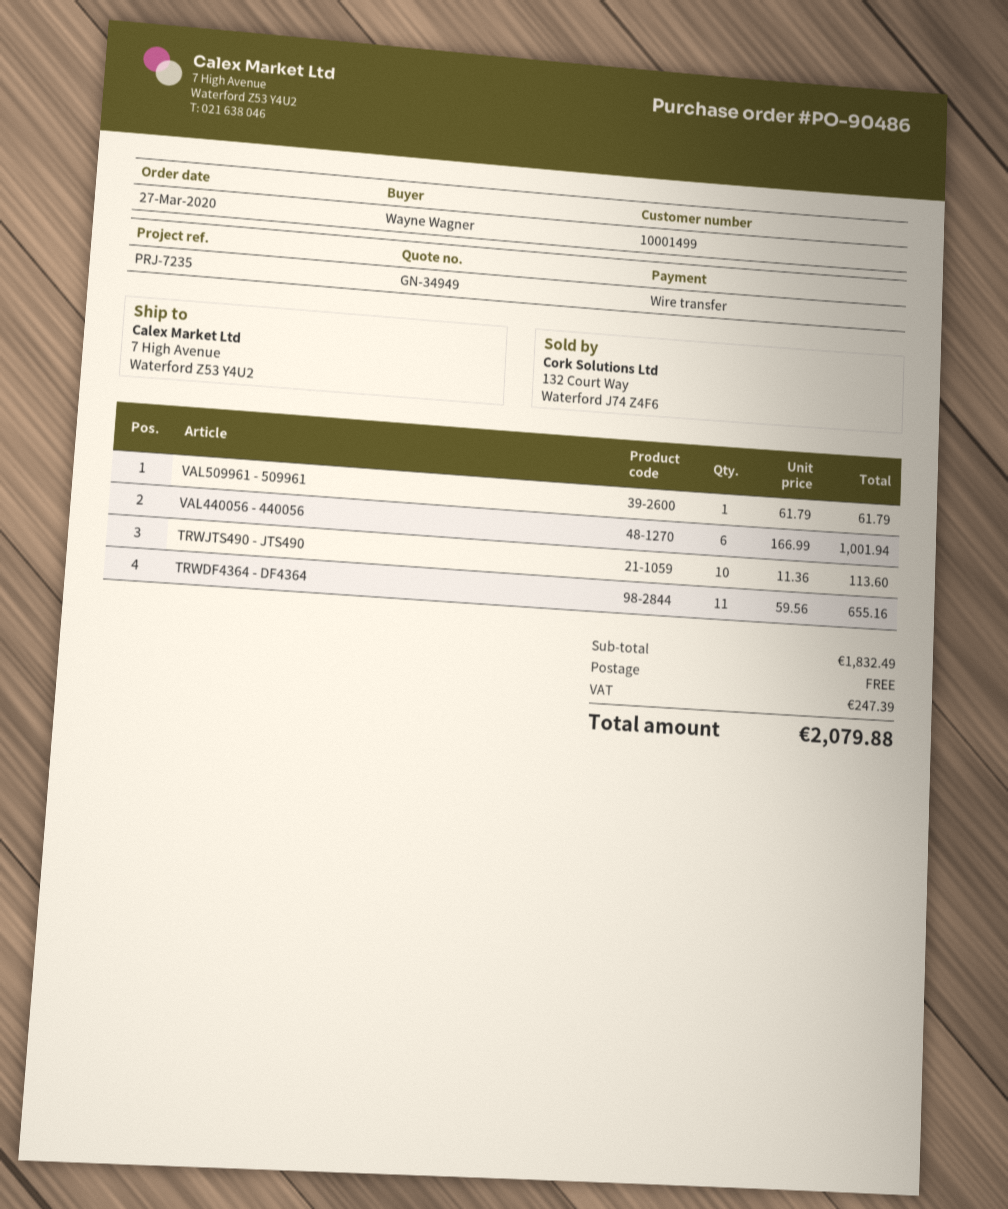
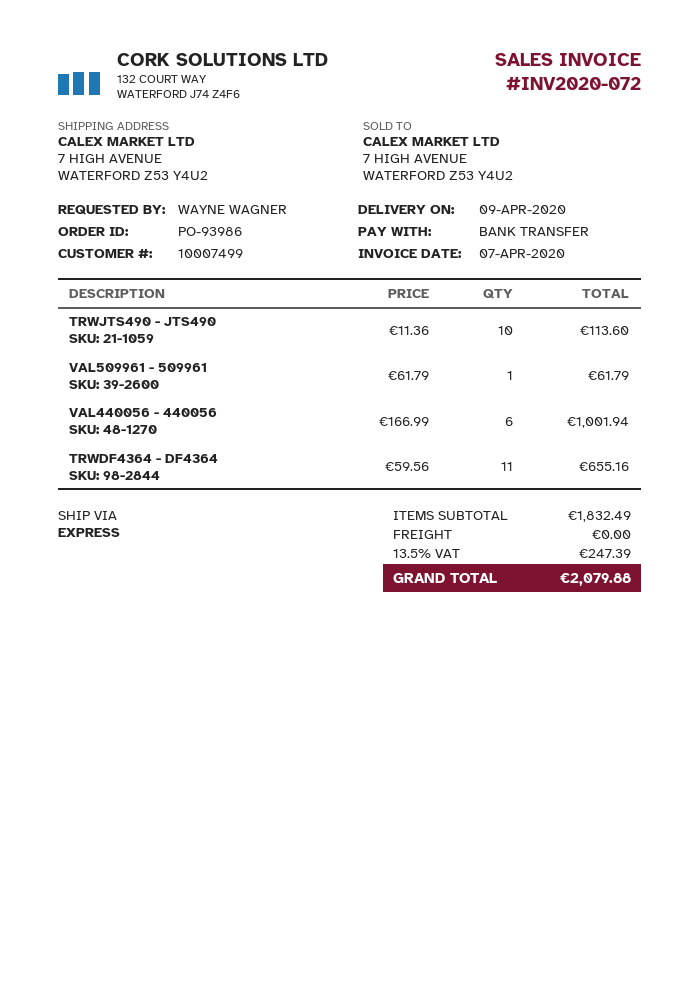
order number: PO-90486 -> PO-93986
customer number: 10001499 -> 10007499

